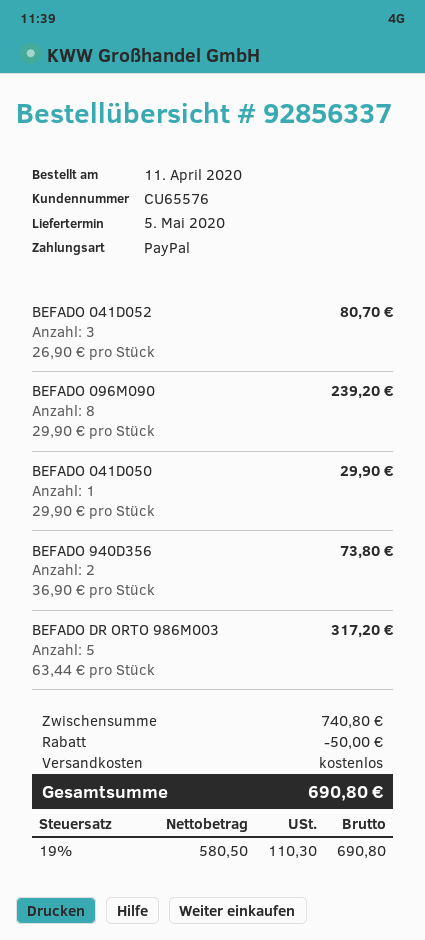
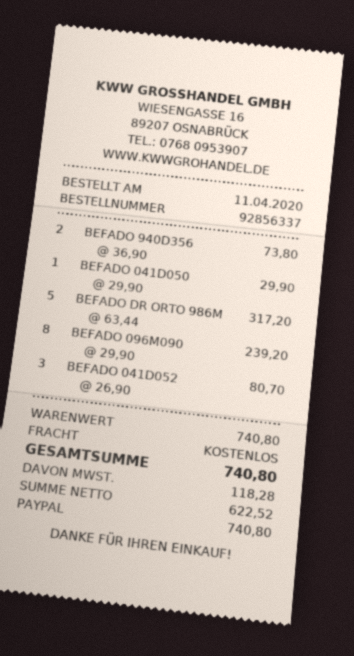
discount: 50.00 -> none
net: 580.50 -> 622.52
tax: 110.30 -> 118.28
total: 690.80 -> 740.80

